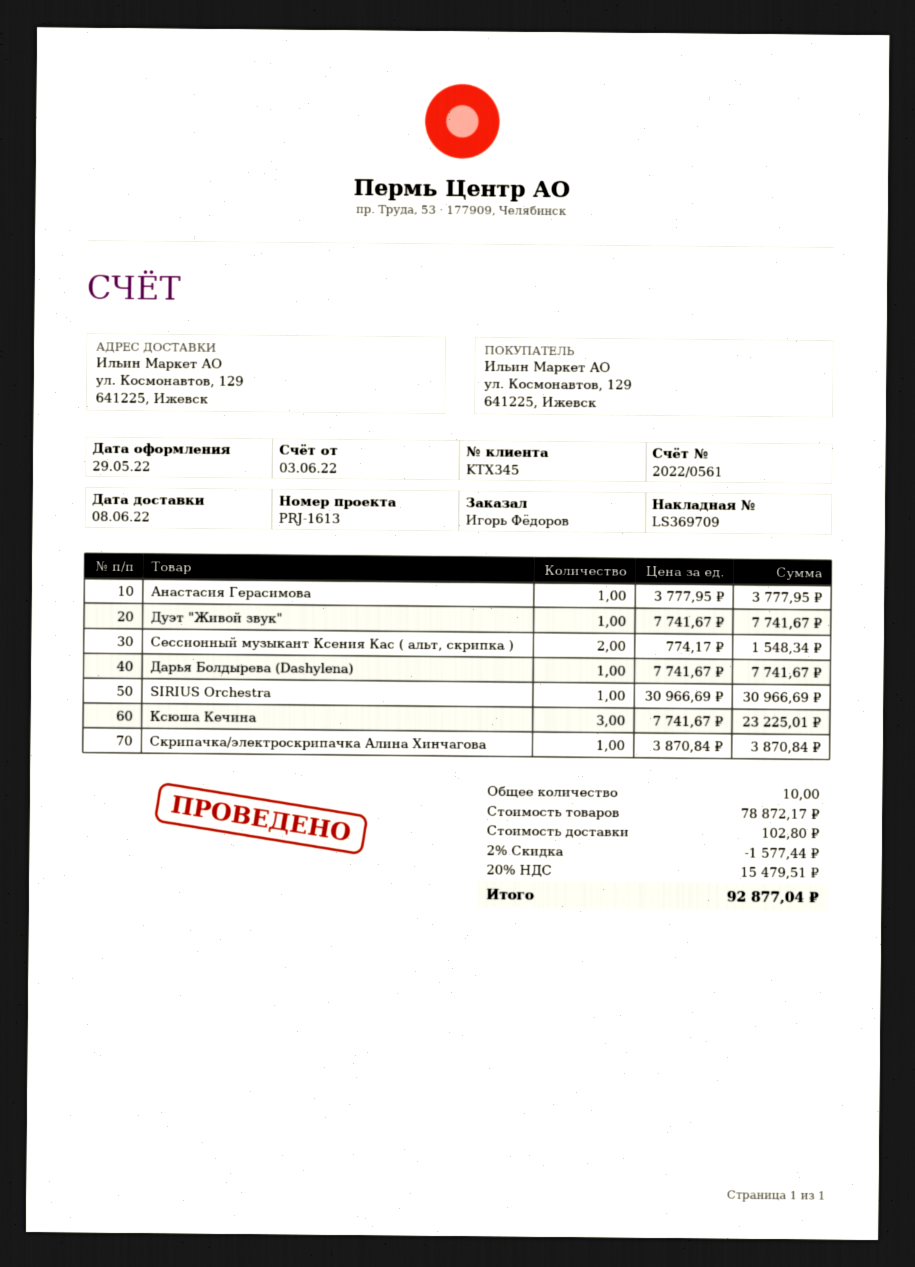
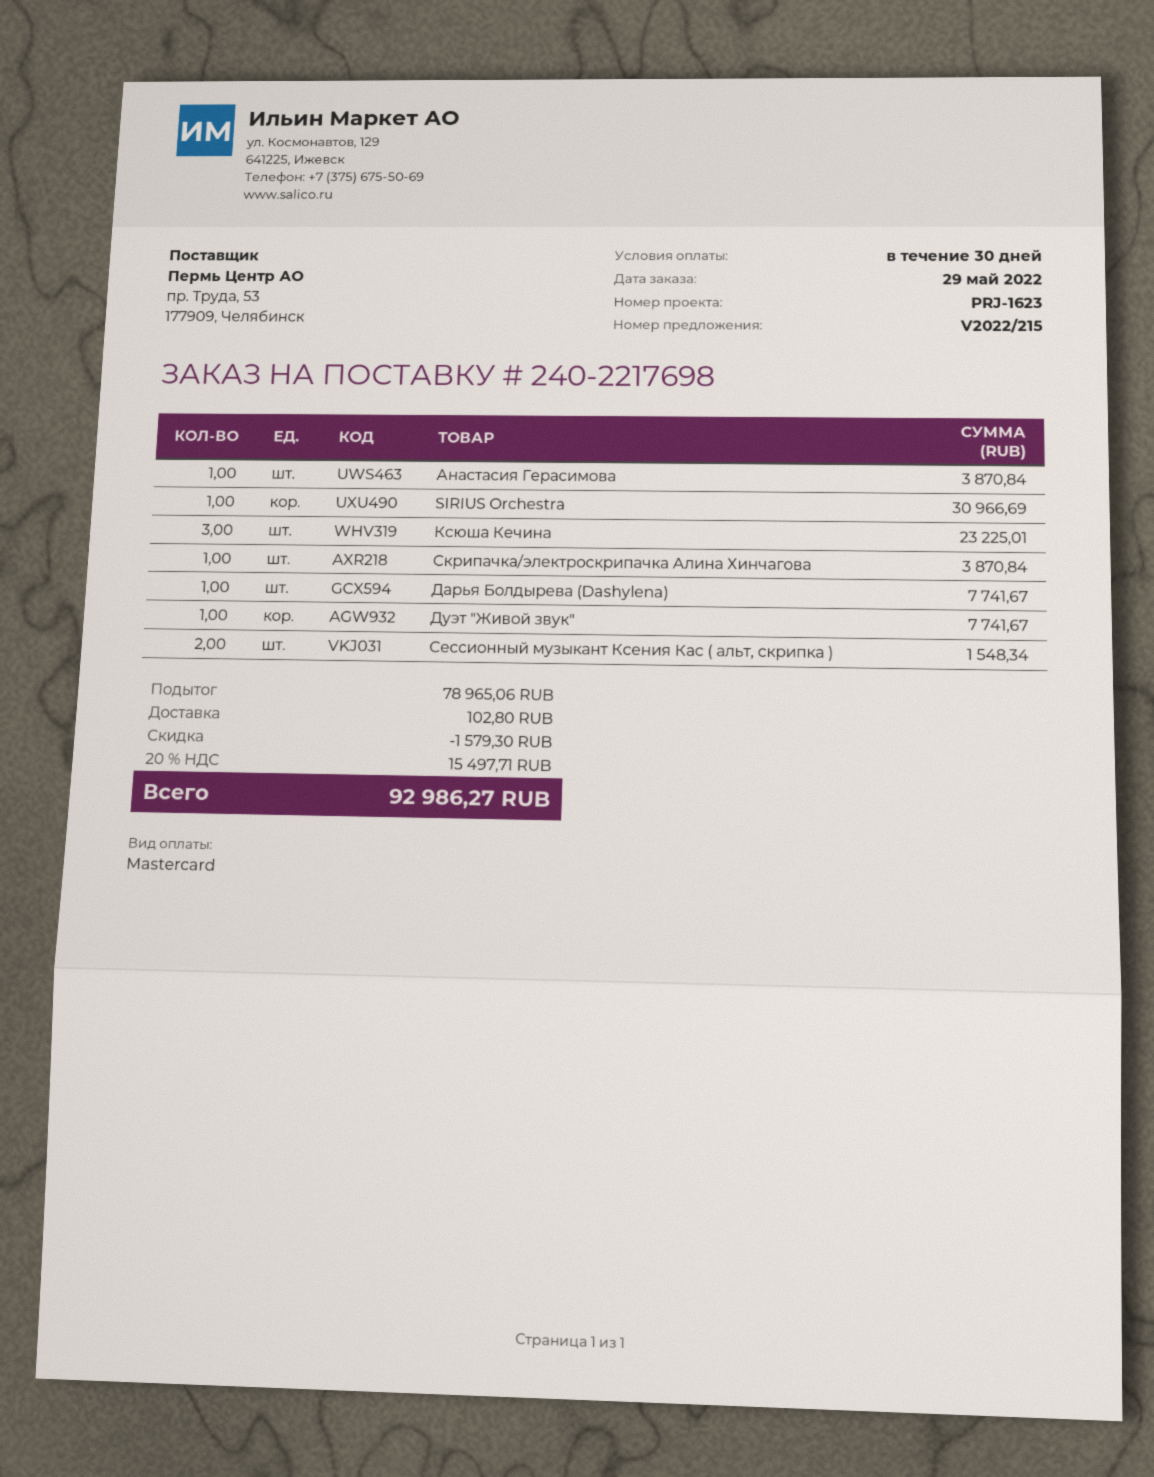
reference: PRJ-1613 -> PRJ-1623
Анастасия Герасимова: 1 for 3777.95 -> 1 for 3870.84
subtotal: 78872.17 -> 78965.06
discount: 1577.44 -> 1579.30
tax: 20% = 15479.51 -> 20% = 15497.71
total: 92877.04 -> 92986.27

